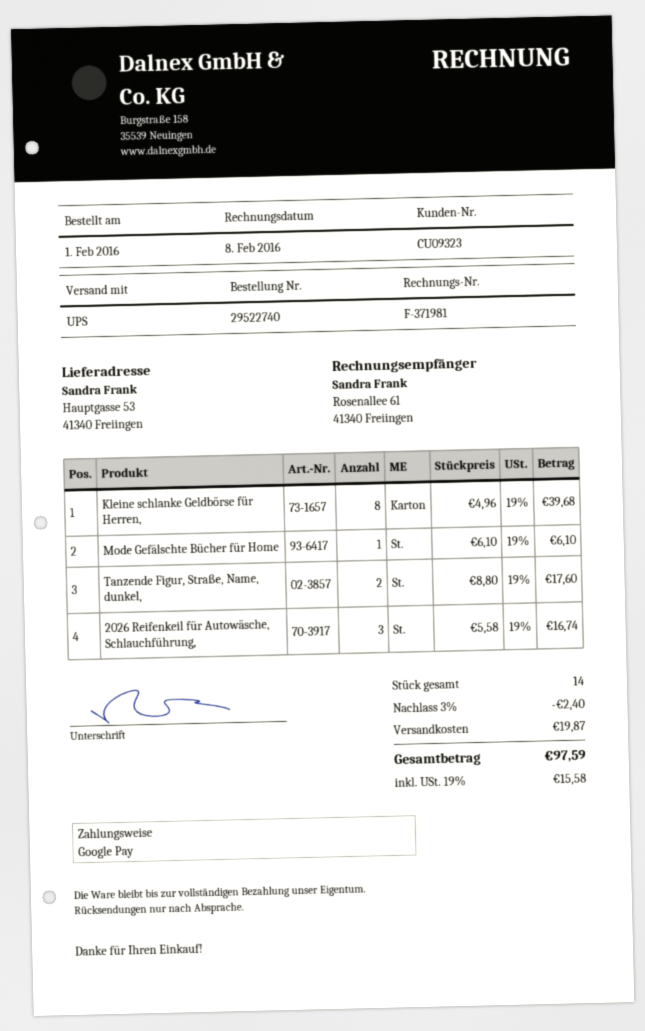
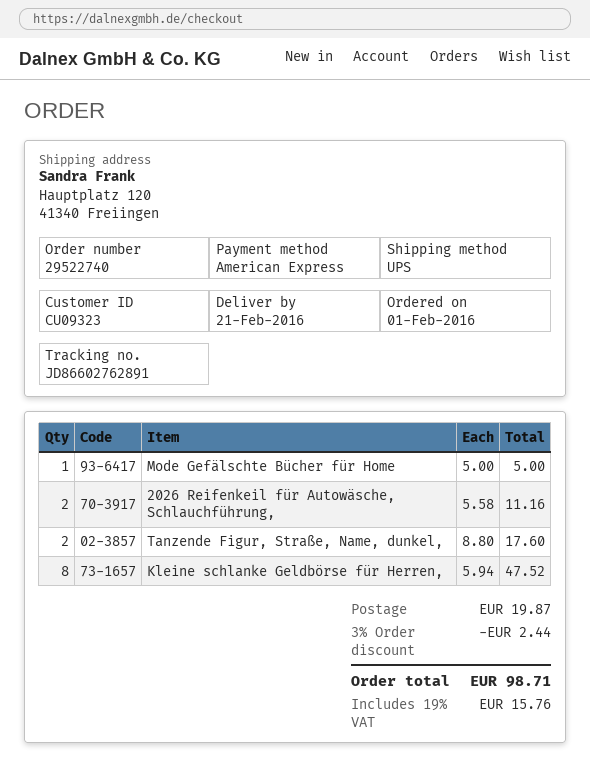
payment method: Google Pay -> American Express
ship to: Hauptgasse 53, 41340 Freiingen -> Hauptplatz 120, 41340 Freiingen
Kleine schlanke Geldbörse für Herren,: 8 x 4.96 = 39.68 -> 8 x 5.94 = 47.52
Mode Gefälschte Bücher für Home: 1 x 6.10 = 6.10 -> 1 x 5.00 = 5.00
2026 Reifenkeil für Autowäsche, Schlauchführung,: 3 x 5.58 = 16.74 -> 2 x 5.58 = 11.16
discount: 3% = 2.40 -> 3% = 2.44
tax: 19% = 15.58 -> 19% = 15.76
total: 97.59 -> 98.71

